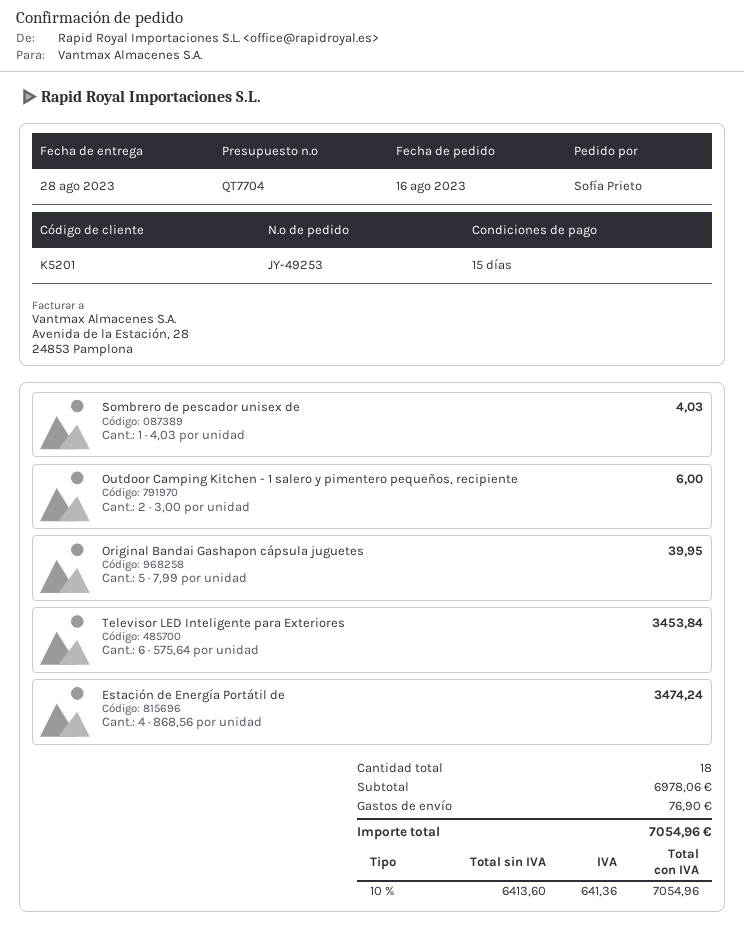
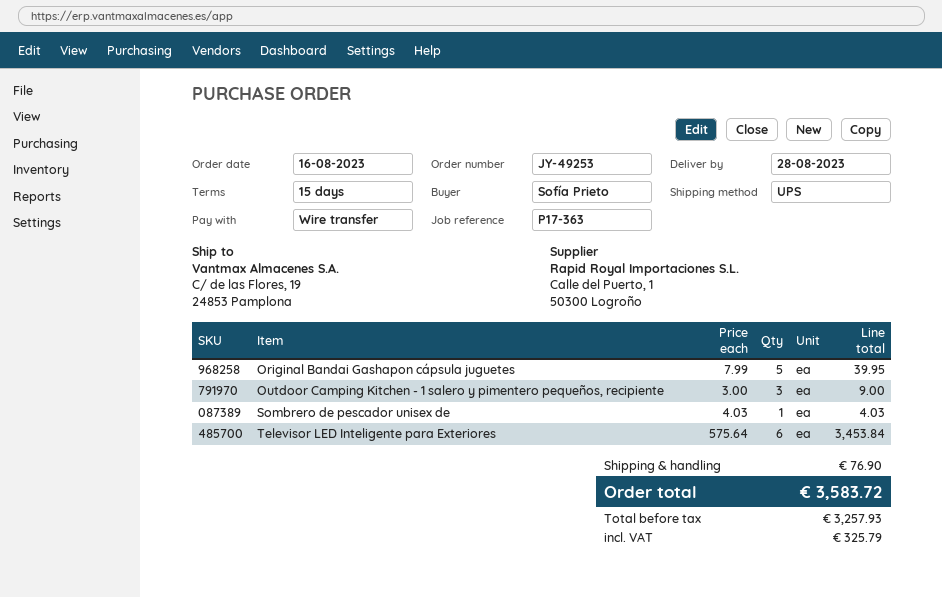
Outdoor Camping Kitchen - 1 salero y pimentero pequeños, recipiente: 2 x 3.00 = 6.00 -> 3 x 3.00 = 9.00
Estación de Energía Portátil de: 4 x 868.56 = 3474.24 -> none
net: 6413.60 -> 3257.93
tax: 641.36 -> 325.79
total: 7054.96 -> 3583.72

